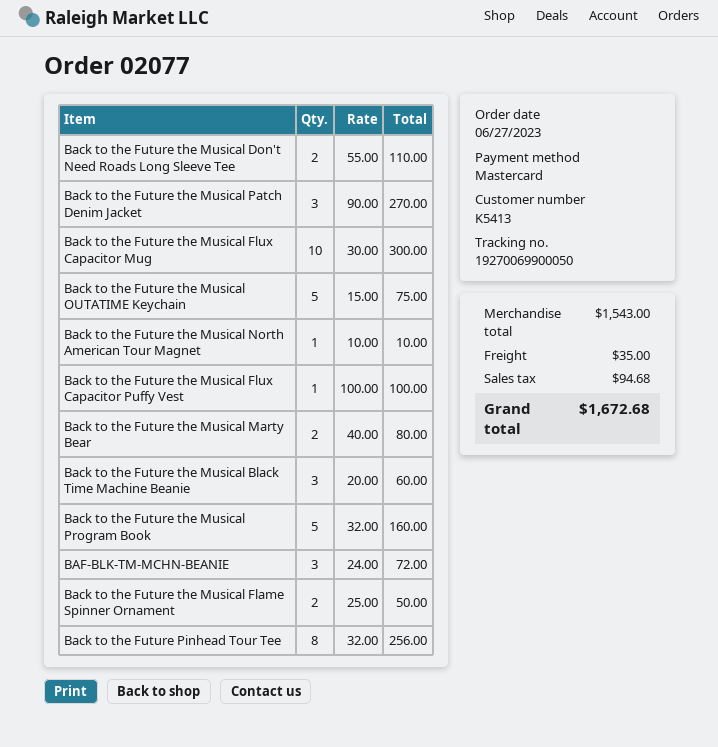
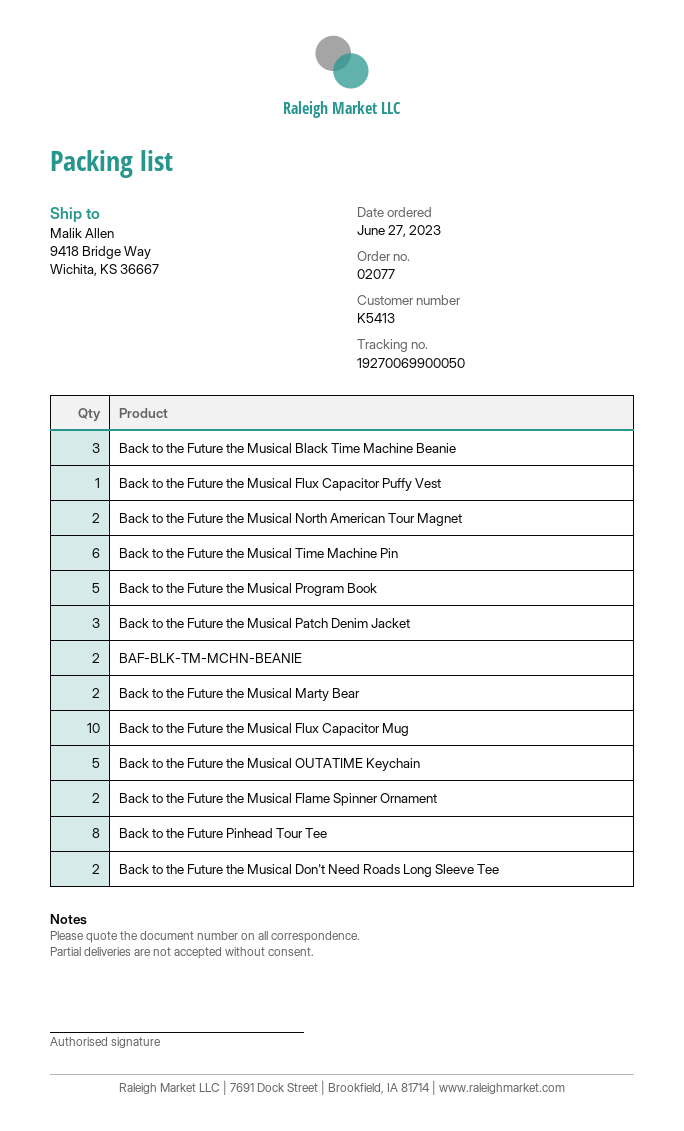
Back to the Future the Musical North American Tour Magnet: 1 -> 2
BAF-BLK-TM-MCHN-BEANIE: 3 -> 2
Back to the Future the Musical Time Machine Pin: none -> 6

